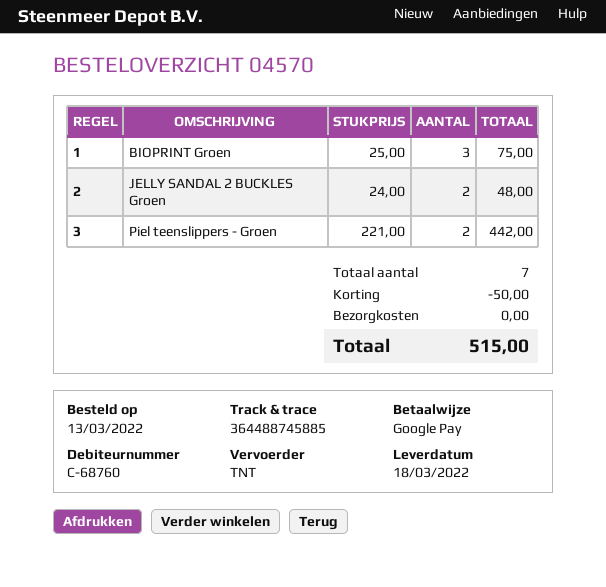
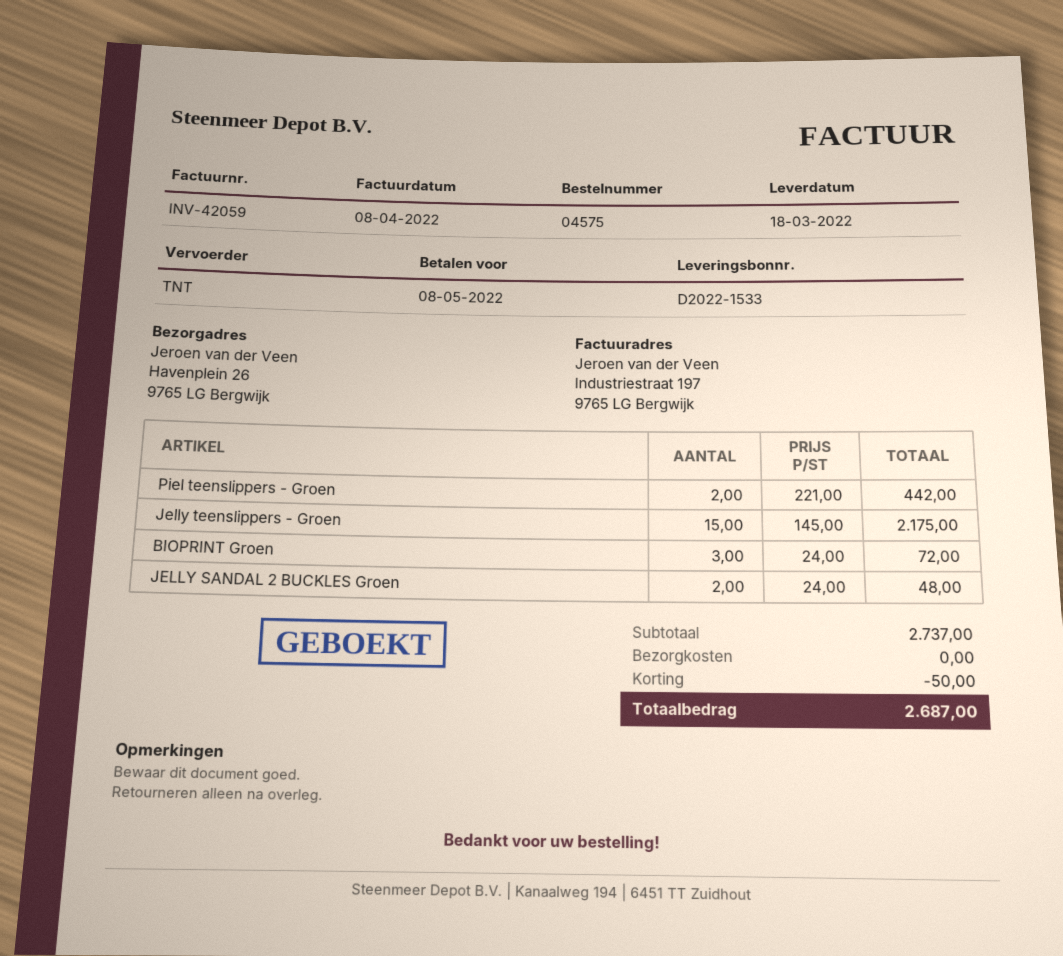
order number: 04570 -> 04575
BIOPRINT Groen: 3 x 25.00 = 75.00 -> 3 x 24.00 = 72.00
Jelly teenslippers - Groen: none -> 15 x 145.00 = 2175.00
total: 515.00 -> 2687.00

